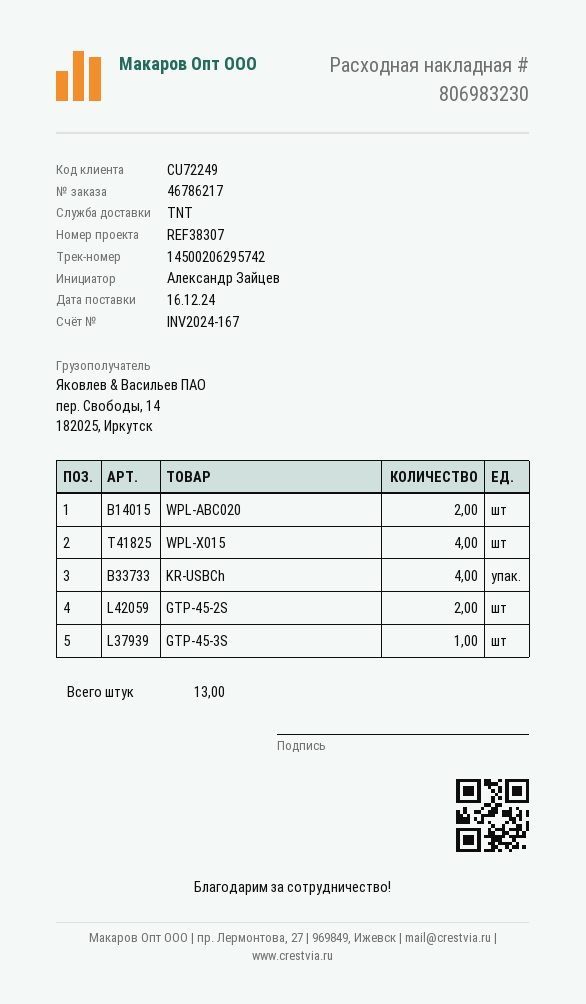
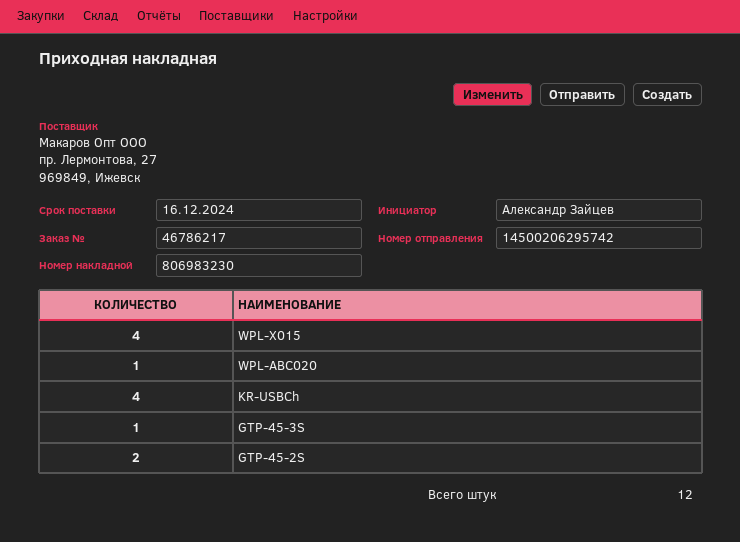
WPL-ABC020: 2 -> 1
total quantity: 13 -> 12

